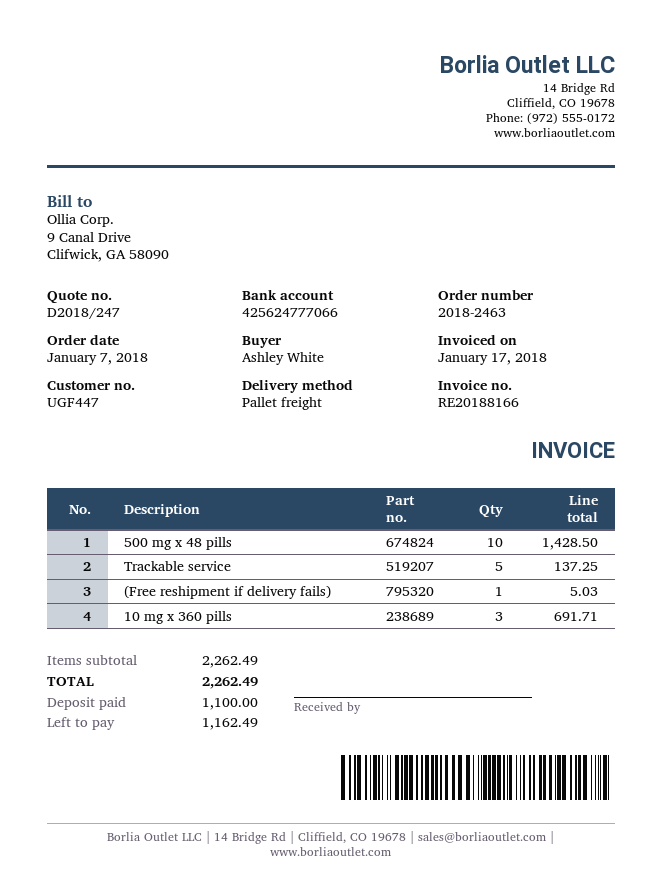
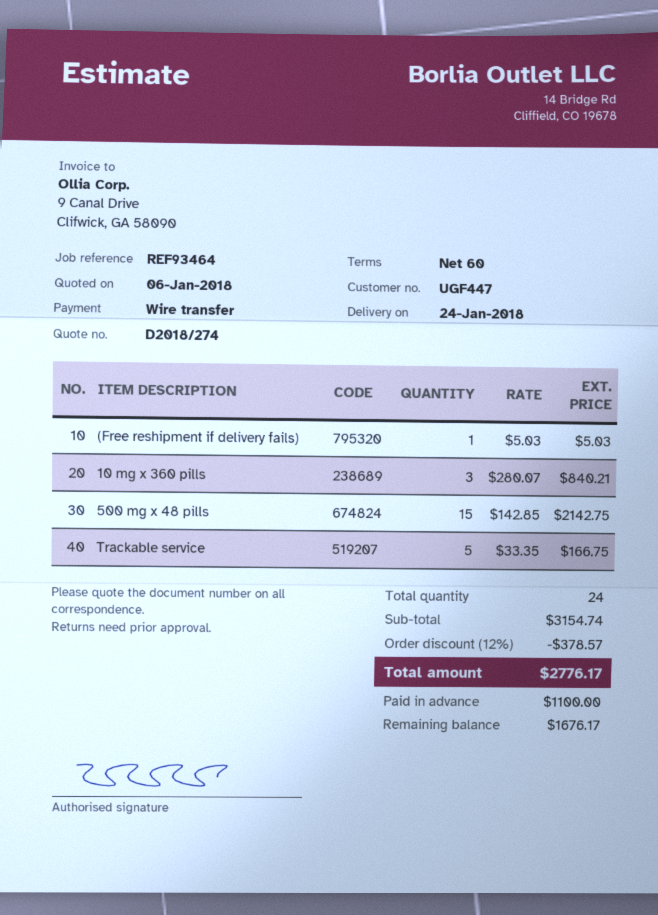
quote number: D2018/247 -> D2018/274
500 mg x 48 pills: 10 for 1428.50 -> 15 for 2142.75
Trackable service: 5 for 137.25 -> 5 for 166.75
10 mg x 360 pills: 3 for 691.71 -> 3 for 840.21
subtotal: 2262.49 -> 3154.74
discount: none -> 12% = 378.57
total: 2262.49 -> 2776.17
balance: 1162.49 -> 1676.17

